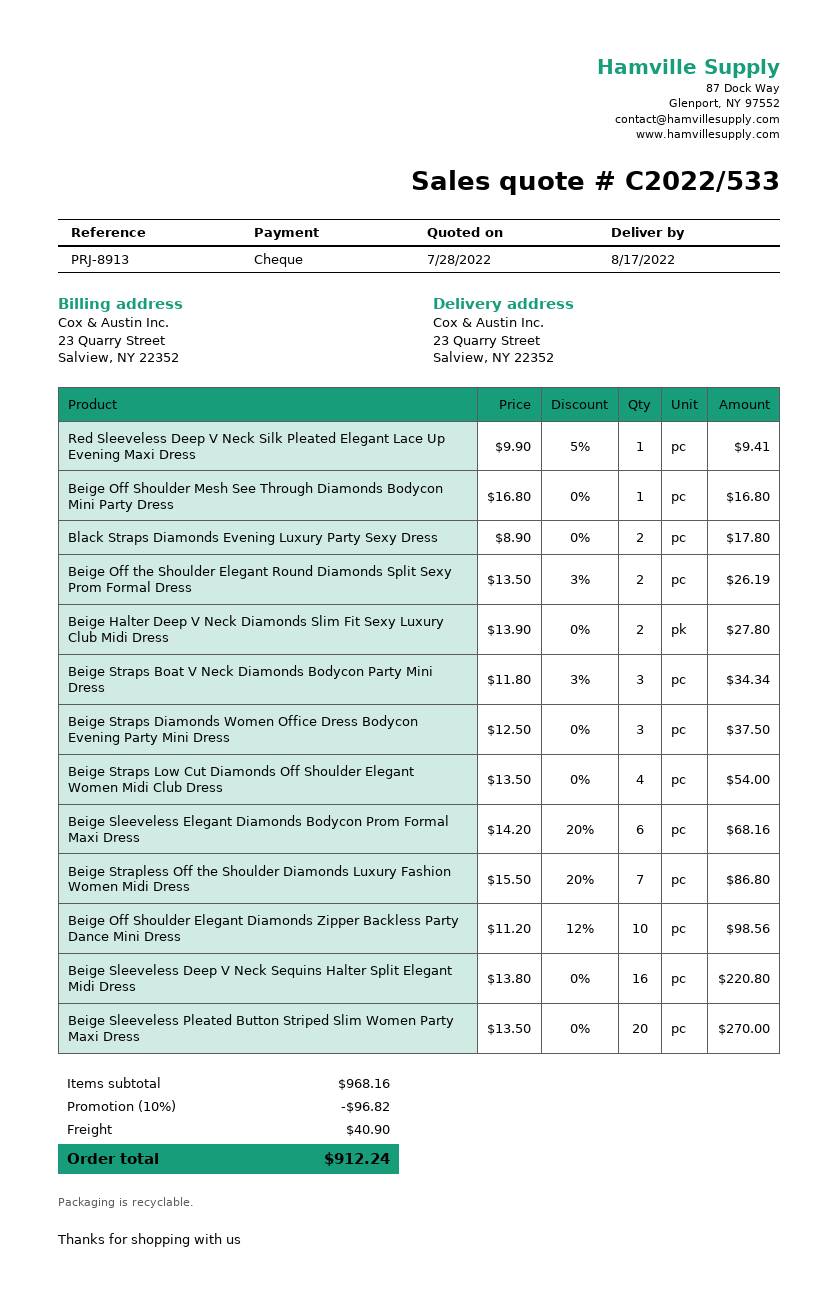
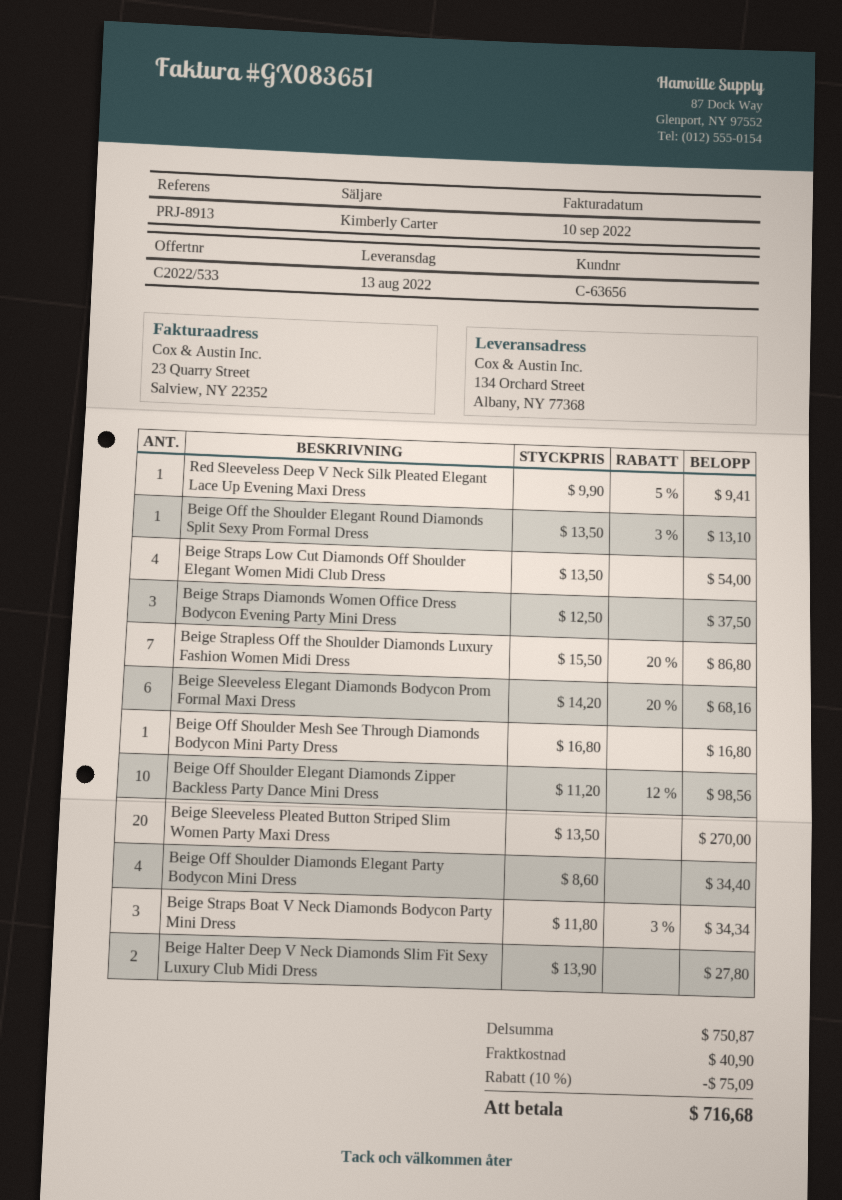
delivery date: 2022-08-17 -> 2022-08-13
ship to: 23 Quarry Street, Salview, NY 22352 -> 134 Orchard Street, Albany, NY 77368
Black Straps Diamonds Evening Luxury Party Sexy Dress: 2 x 8.90 = 17.80 -> none
Beige Off the Shoulder Elegant Round Diamonds Split Sexy Prom Formal Dress: 2 x 13.50 - 3% = 26.19 -> 1 x 13.50 - 3% = 13.10
Beige Sleeveless Deep V Neck Sequins Halter Split Elegant Midi Dress: 16 x 13.80 = 220.80 -> none
Beige Off Shoulder Diamonds Elegant Party Bodycon Mini Dress: none -> 4 x 8.60 = 34.40
subtotal: 968.16 -> 750.87
discount: 10% = 96.82 -> 10% = 75.09
total: 912.24 -> 716.68

